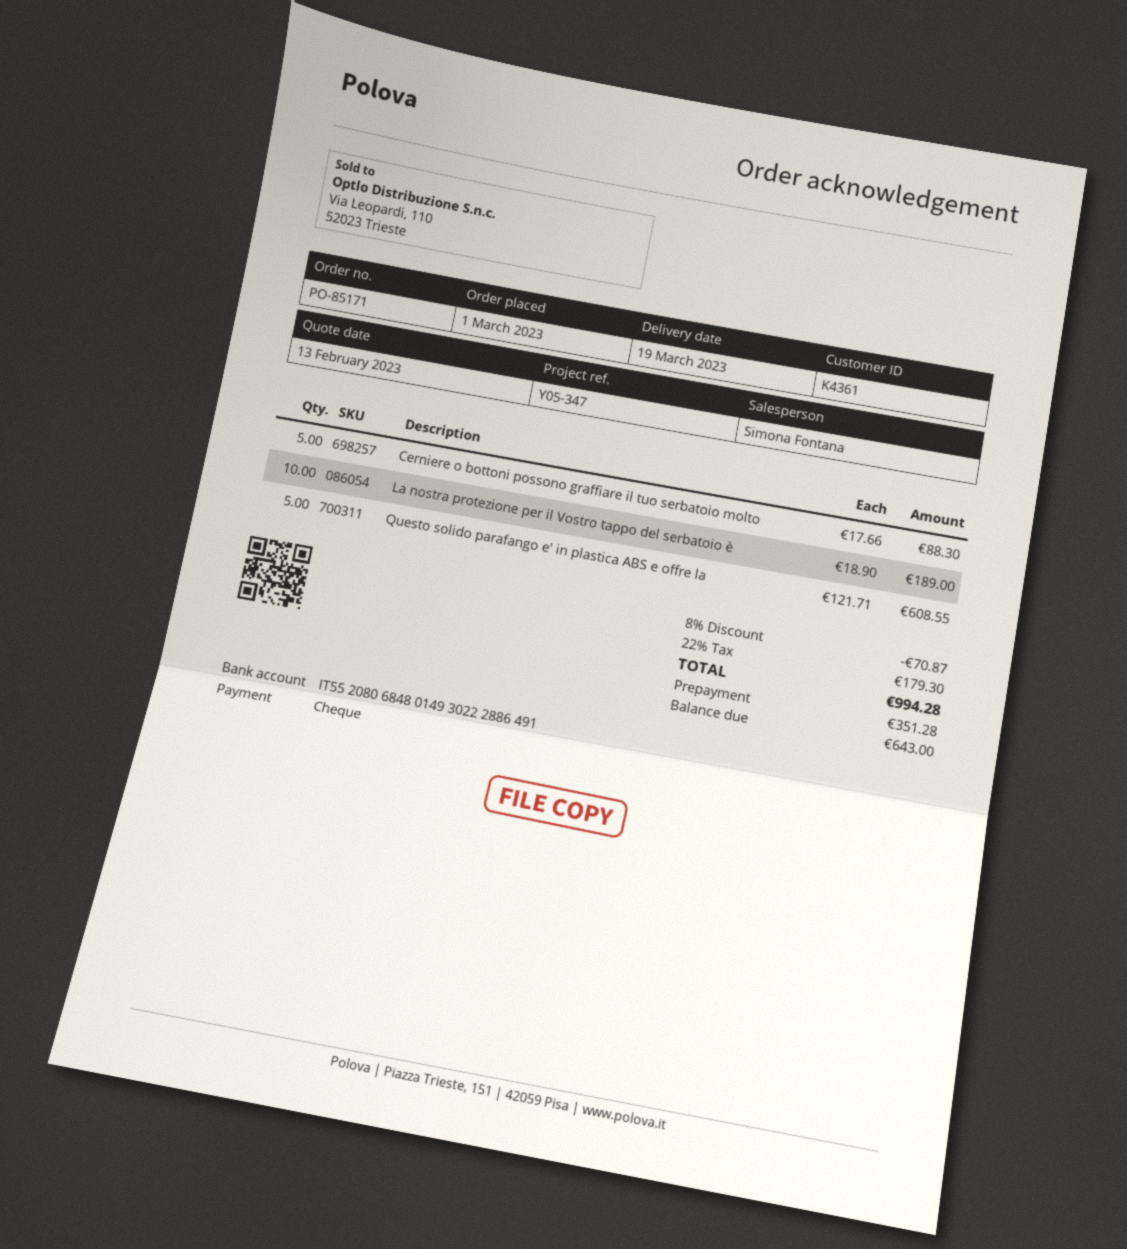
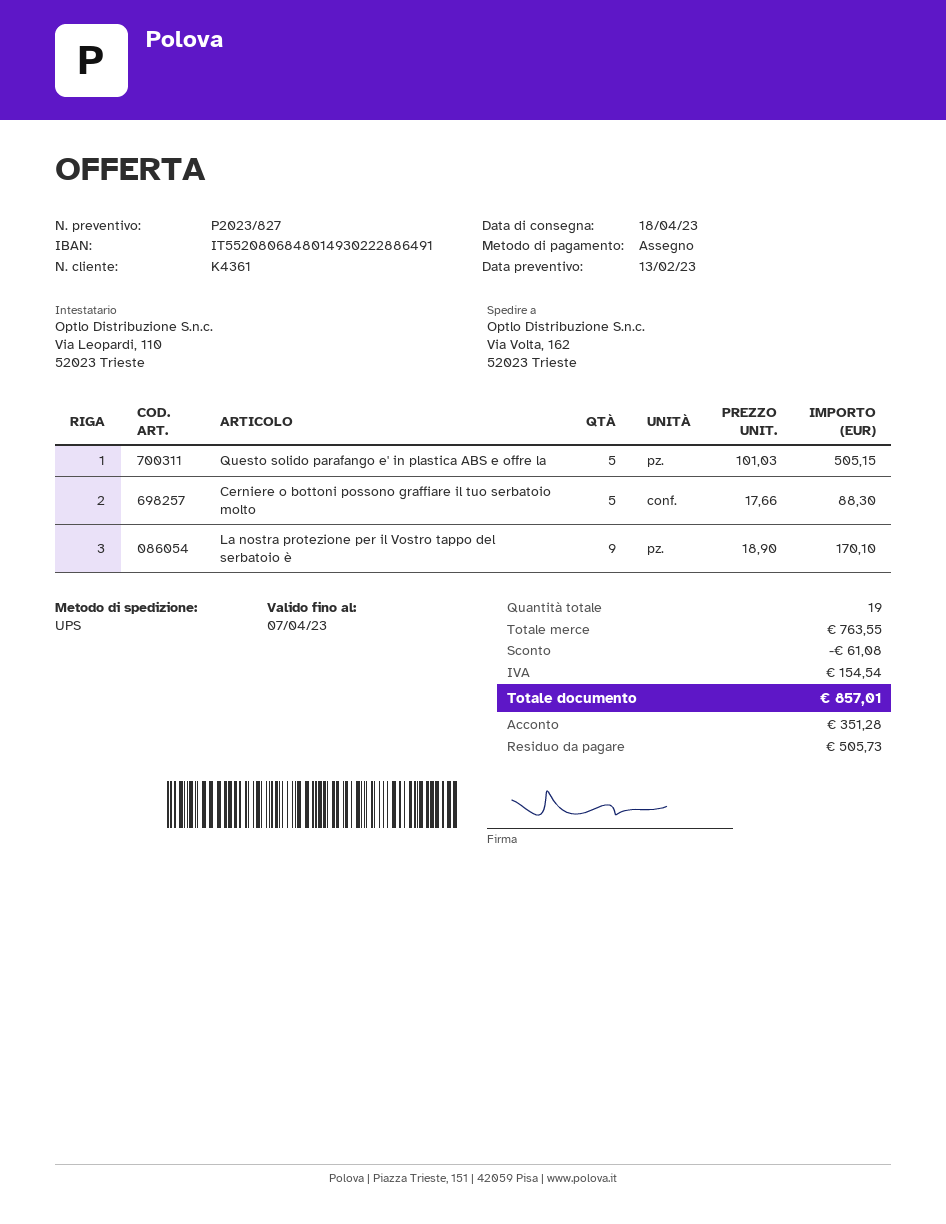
delivery date: 2023-03-19 -> 2023-04-18
La nostra protezione per il Vostro tappo del serbatoio è: 10 x 18.90 = 189.00 -> 9 x 18.90 = 170.10
Questo solido parafango e' in plastica ABS e offre la: 5 x 121.71 = 608.55 -> 5 x 101.03 = 505.15
discount: 70.87 -> 61.08
tax: 179.30 -> 154.54
total: 994.28 -> 857.01
balance: 643.00 -> 505.73

